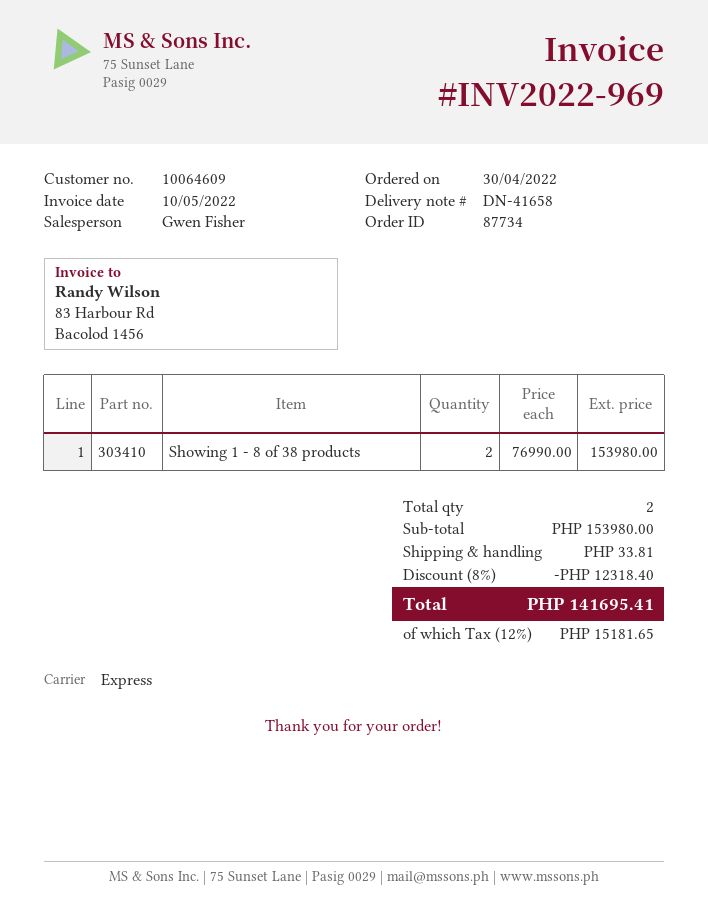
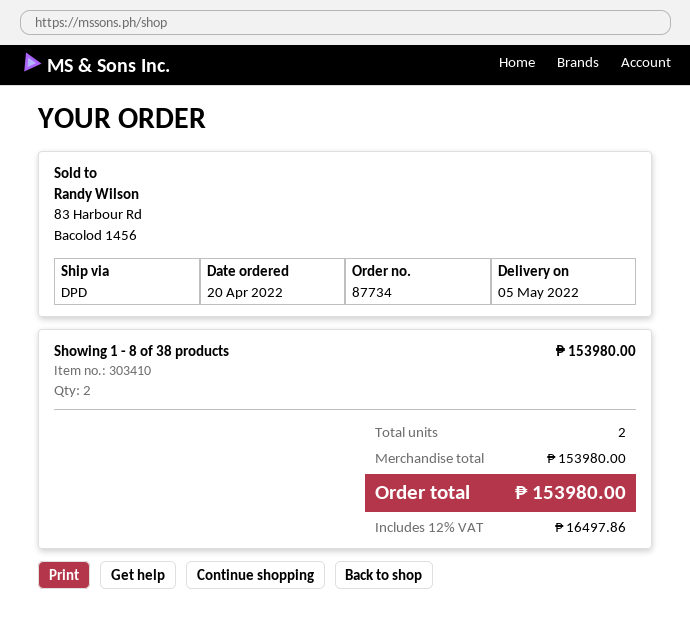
order date: 2022-04-30 -> 2022-04-20
shipping method: express -> DPD
discount: 8% = 12318.40 -> none
shipping: 33.81 -> none
tax: 12% = 15181.65 -> 12% = 16497.86
total: 141695.41 -> 153980.00

